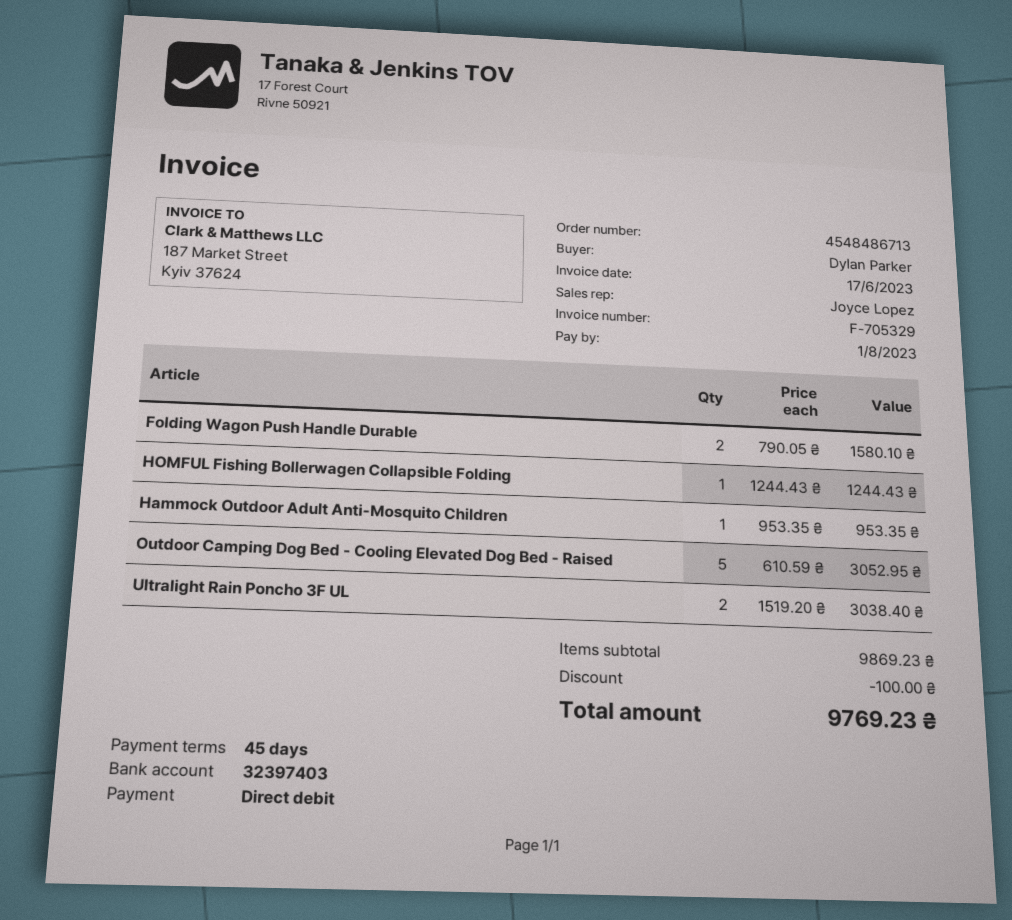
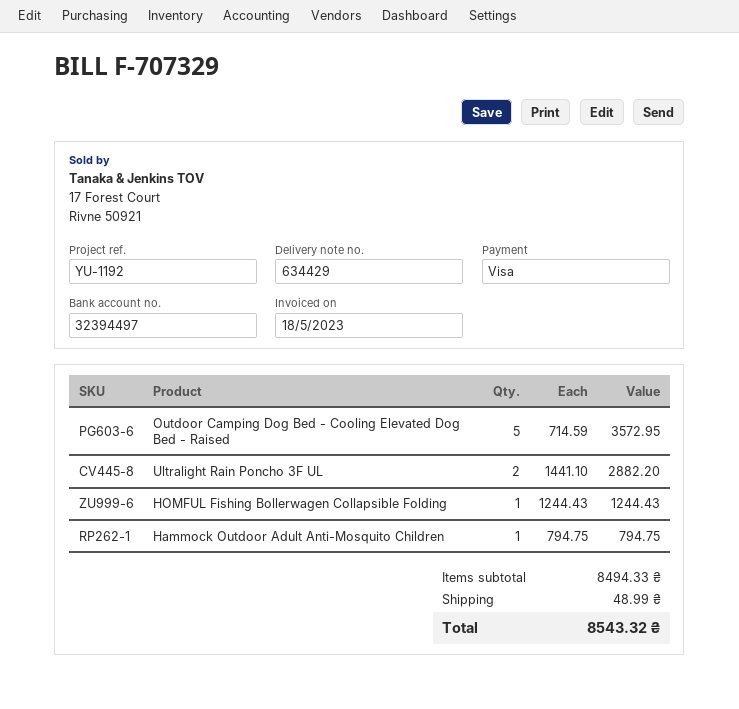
invoice number: F-705329 -> F-707329
invoice date: 2023-06-17 -> 2023-05-18
payment method: direct debit -> Visa
bank account: 32397403 -> 32394497
Folding Wagon Push Handle Durable: 2 x 790.05 = 1580.10 -> none
Hammock Outdoor Adult Anti-Mosquito Children: 1 x 953.35 = 953.35 -> 1 x 794.75 = 794.75
Outdoor Camping Dog Bed - Cooling Elevated Dog Bed - Raised: 5 x 610.59 = 3052.95 -> 5 x 714.59 = 3572.95
Ultralight Rain Poncho 3F UL: 2 x 1519.20 = 3038.40 -> 2 x 1441.10 = 2882.20
subtotal: 9869.23 -> 8494.33
discount: 100.00 -> none
shipping: none -> 48.99
total: 9769.23 -> 8543.32

